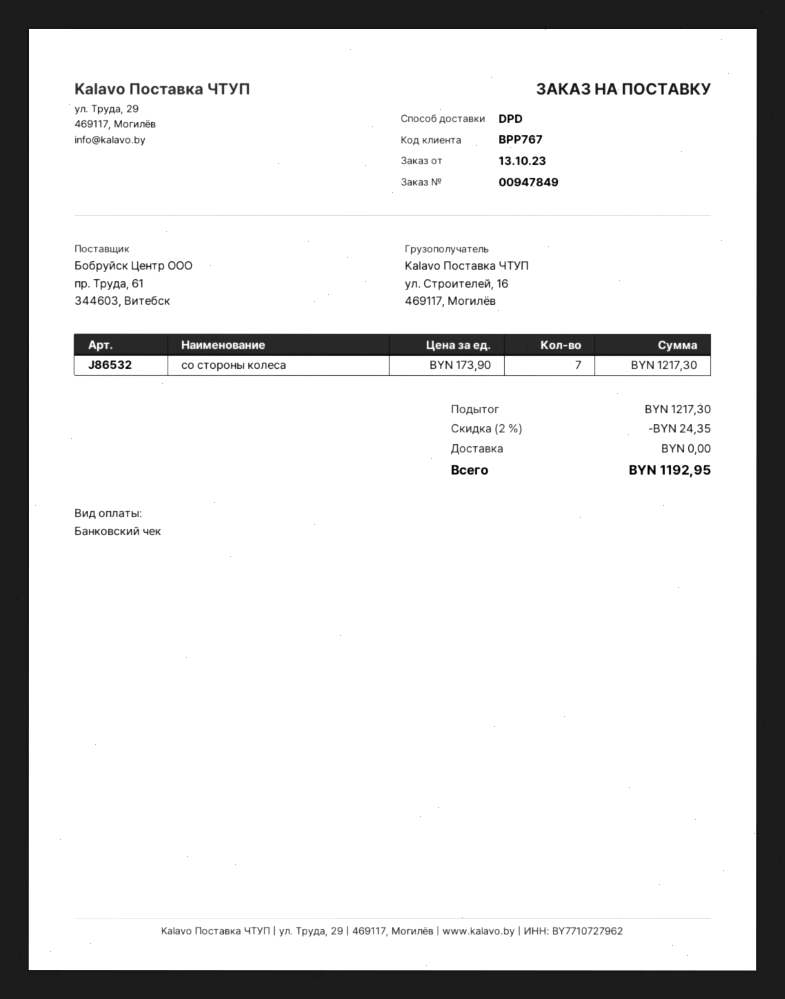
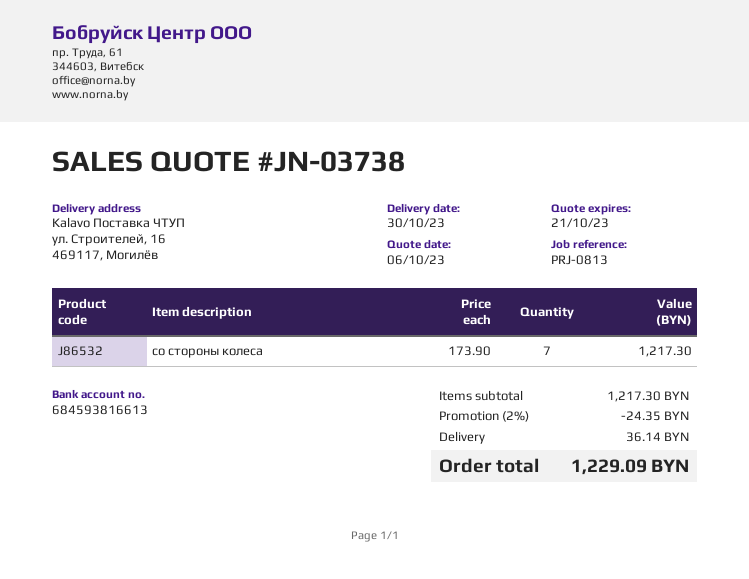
shipping: 0.00 -> 36.14
total: 1192.95 -> 1229.09

